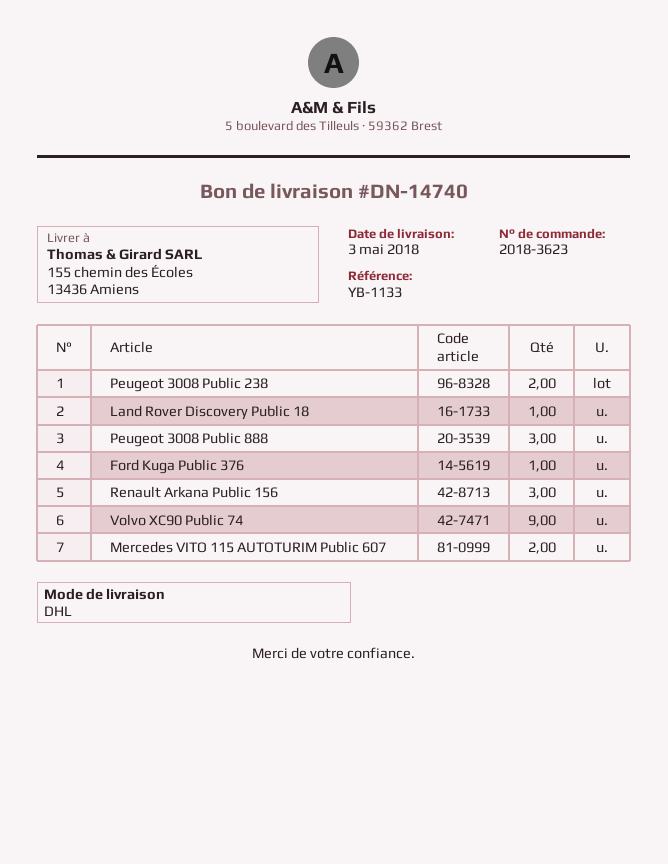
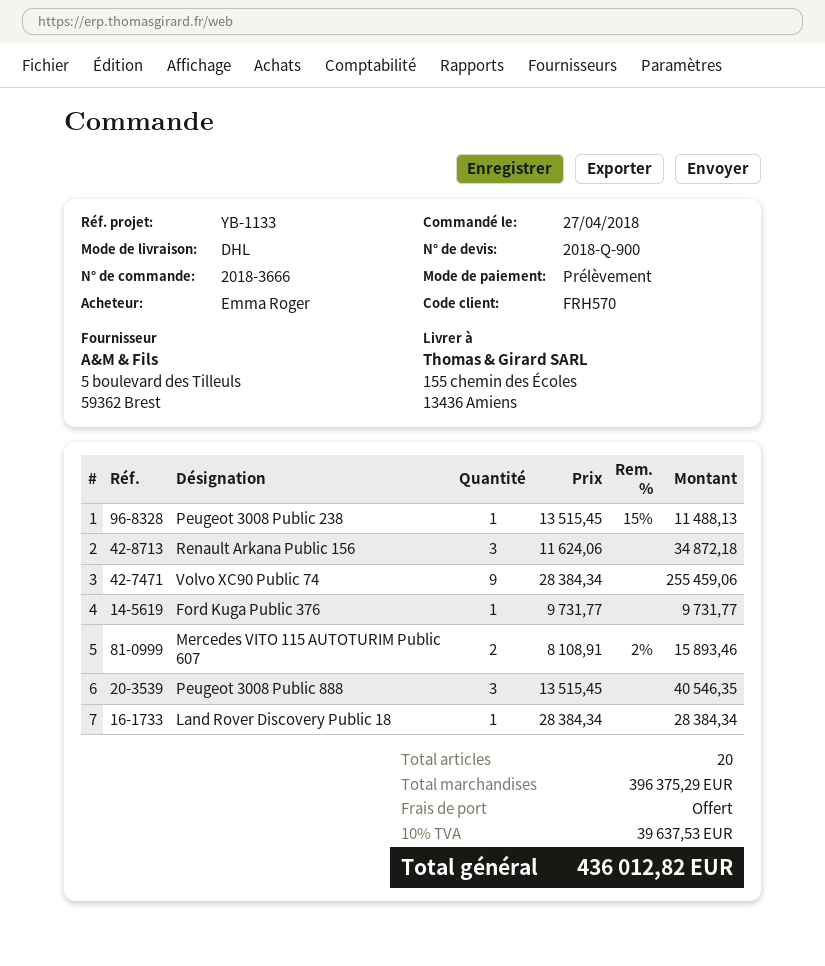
order number: 2018-3623 -> 2018-3666
Peugeot 3008 Public 238: 2 -> 1

